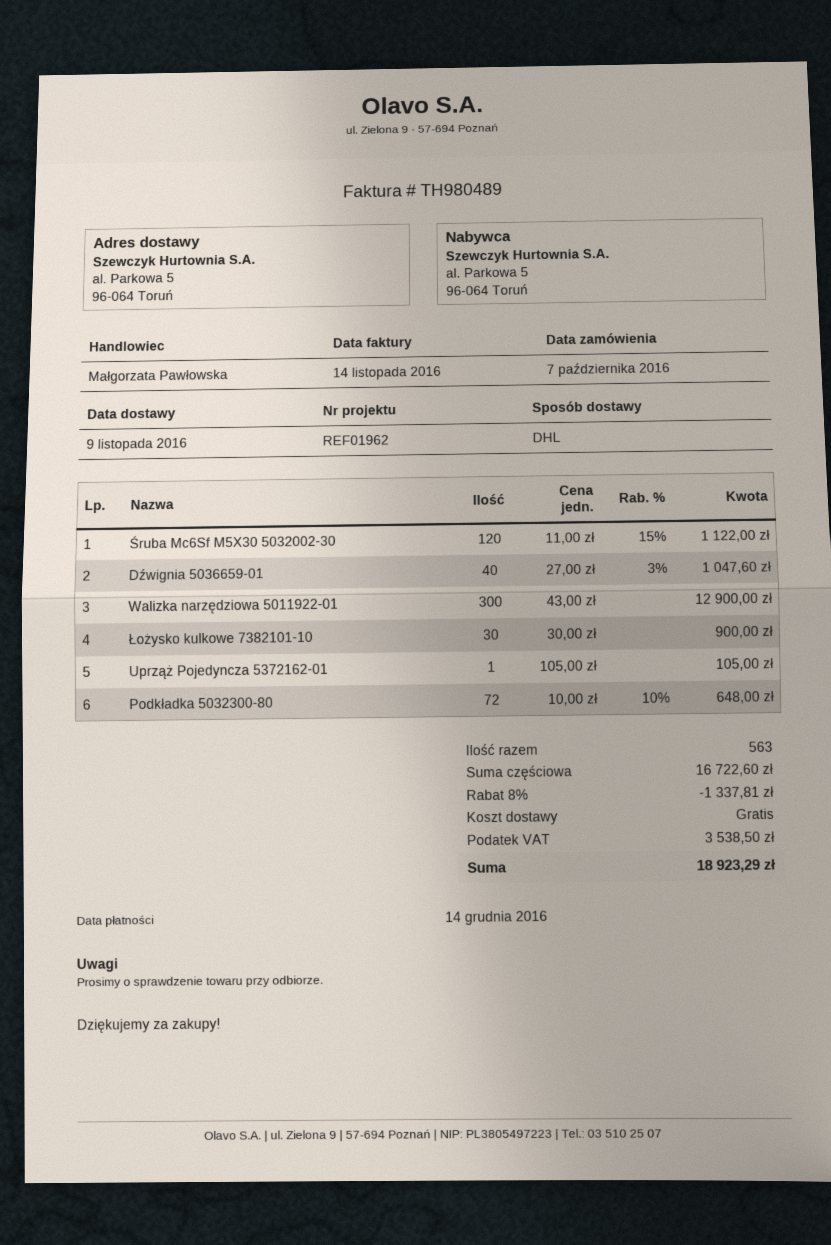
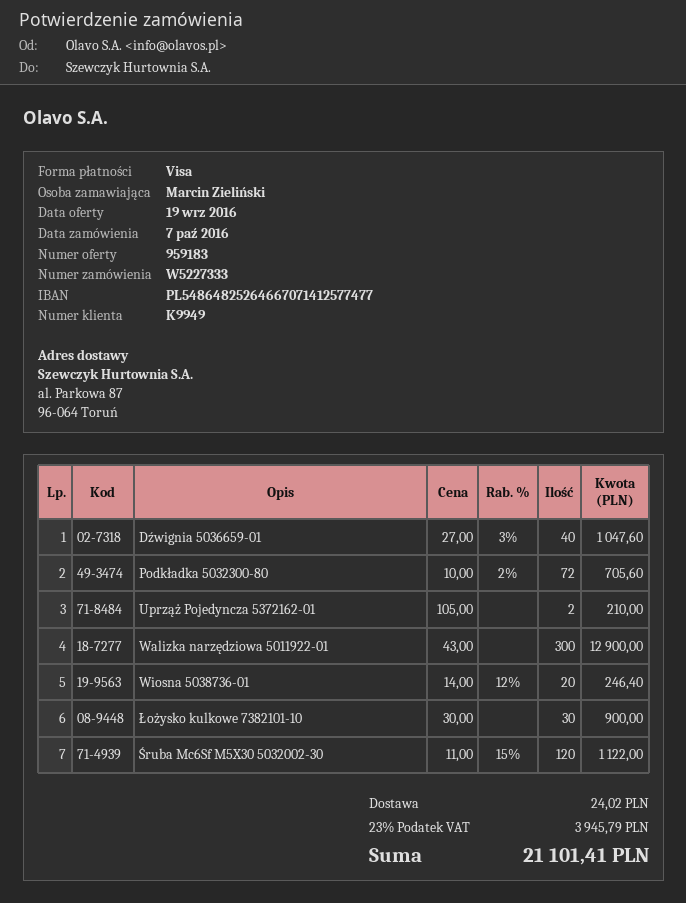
ship to: al. Parkowa 5, 96-064 Toruń -> al. Parkowa 87, 96-064 Toruń
Uprząż Pojedyncza 5372162-01: 1 x 105.00 = 105.00 -> 2 x 105.00 = 210.00
Podkładka 5032300-80: 72 x 10.00 - 10% = 648.00 -> 72 x 10.00 - 2% = 705.60
Wiosna 5038736-01: none -> 20 x 14.00 - 12% = 246.40
discount: 8% = 1337.81 -> none
shipping: 0.00 -> 24.02
tax: 3538.50 -> 3945.79
total: 18923.29 -> 21101.41

